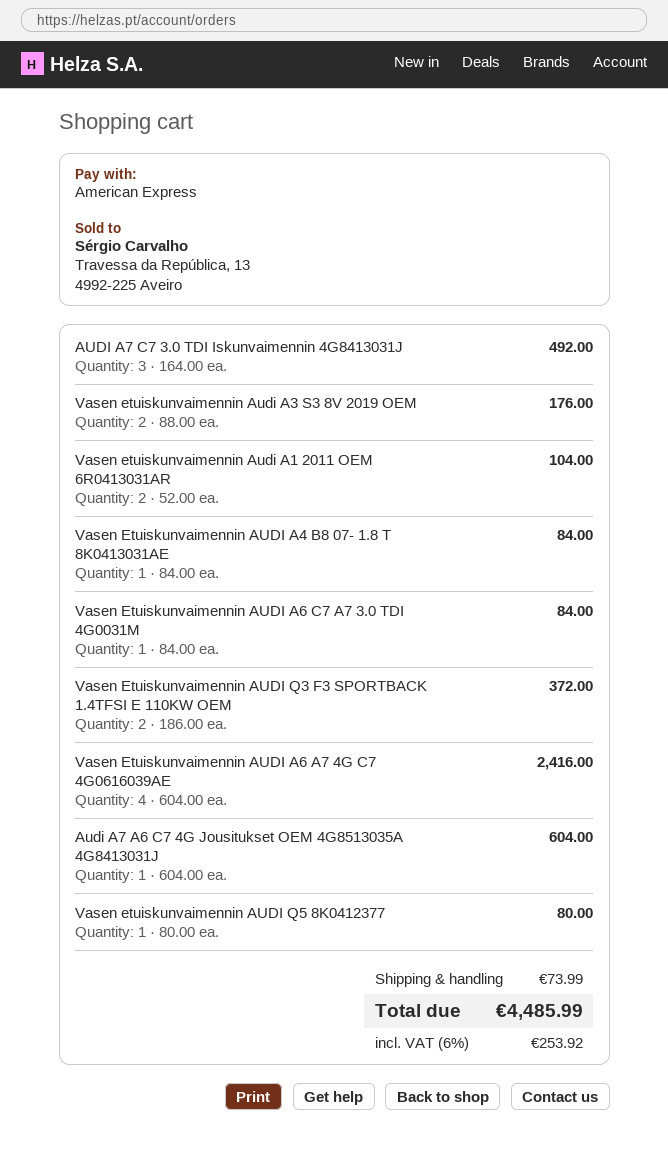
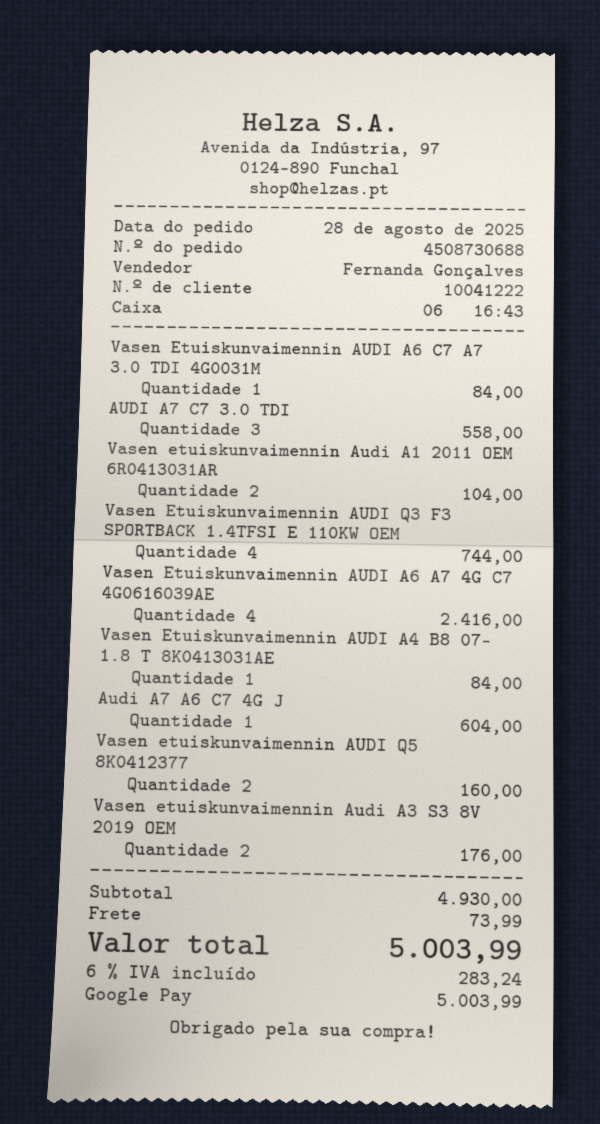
payment method: American Express -> Google Pay
AUDI A7 C7 3.0 TDI Iskunvaimennin 4G8413031J: 3 for 492.00 -> 3 for 558.00
Vasen Etuiskunvaimennin AUDI Q3 F3 SPORTBACK 1.4TFSI E 110KW OEM: 2 for 372.00 -> 4 for 744.00
Vasen etuiskunvaimennin AUDI Q5 8K0412377: 1 for 80.00 -> 2 for 160.00
tax: 6% = 253.92 -> 6% = 283.24
total: 4485.99 -> 5003.99

